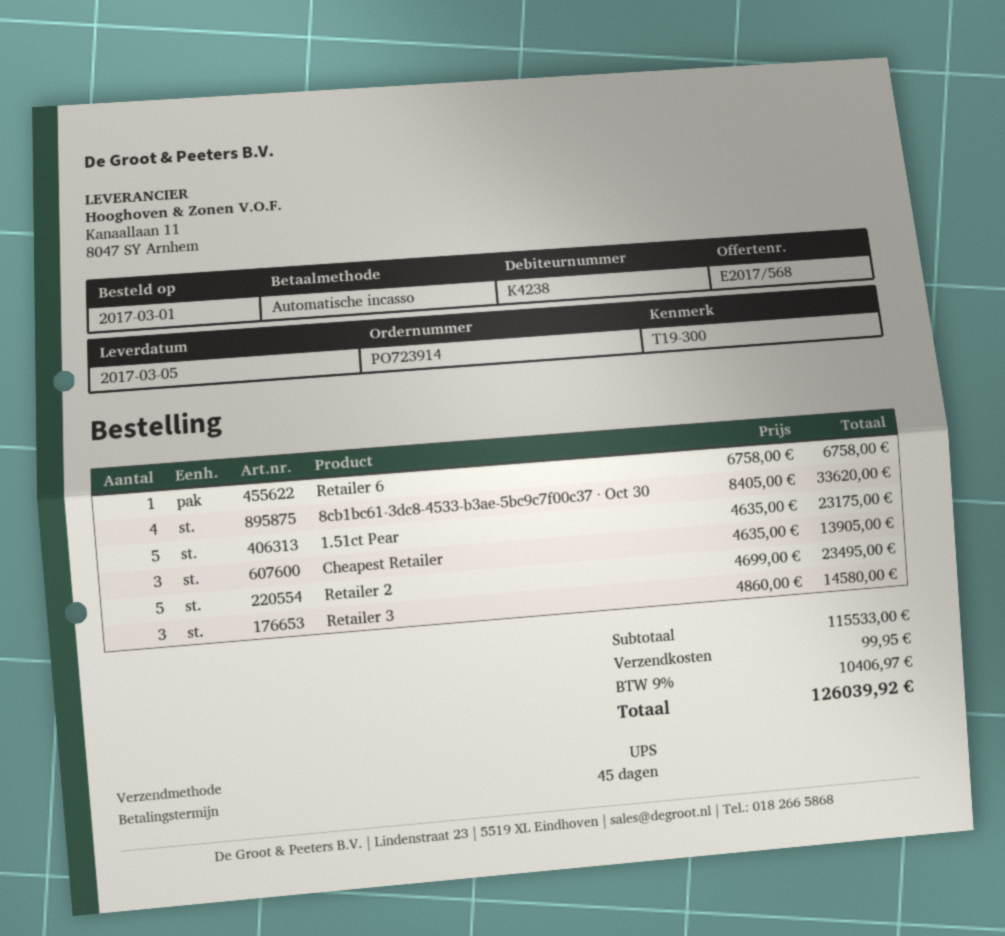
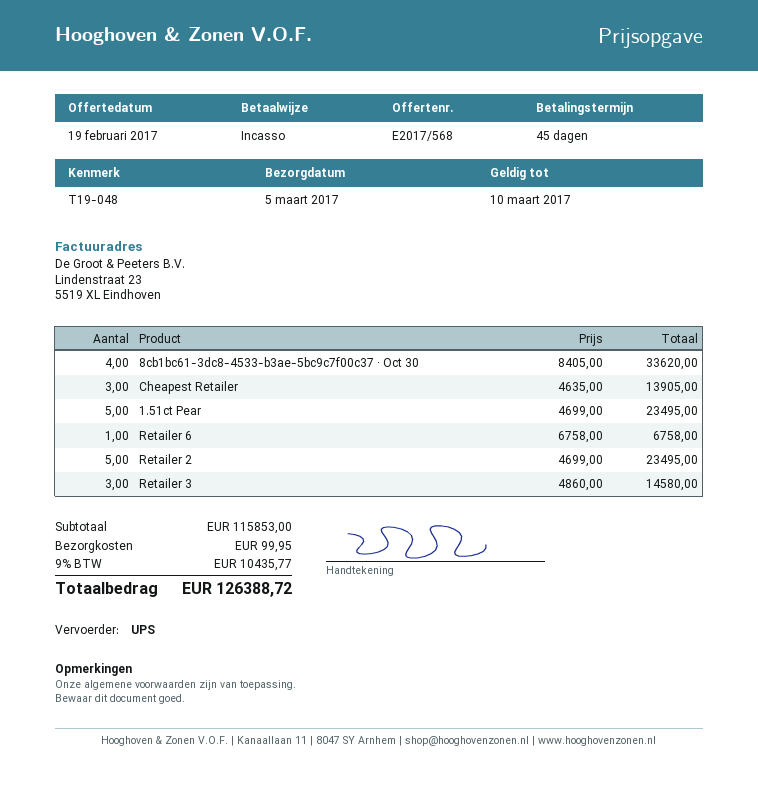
reference: T19-300 -> T19-048
1.51ct Pear: 5 x 4635.00 = 23175.00 -> 5 x 4699.00 = 23495.00
subtotal: 115533.00 -> 115853.00
tax: 9% = 10406.97 -> 9% = 10435.77
total: 126039.92 -> 126388.72

